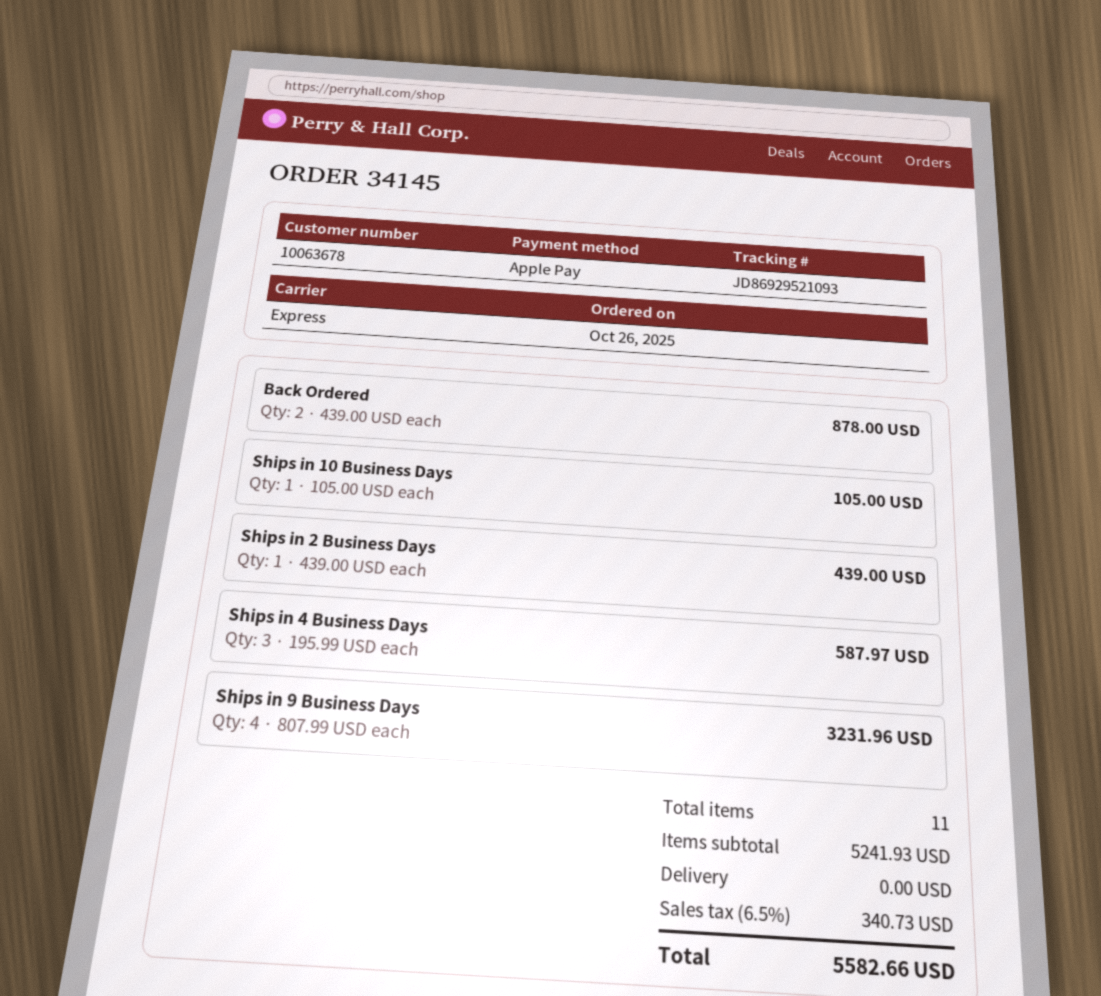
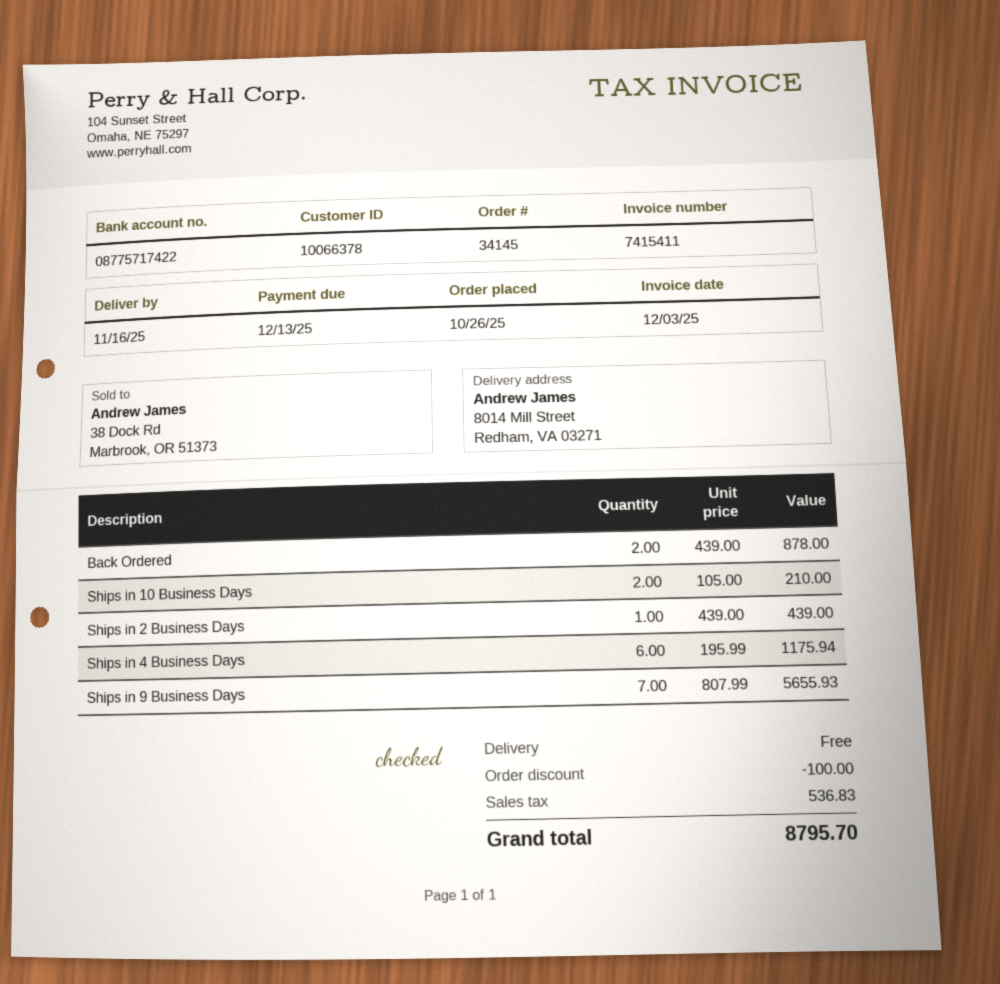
customer number: 10063678 -> 10066378
Ships in 10 Business Days: 1 x 105.00 = 105.00 -> 2 x 105.00 = 210.00
Ships in 4 Business Days: 3 x 195.99 = 587.97 -> 6 x 195.99 = 1175.94
Ships in 9 Business Days: 4 x 807.99 = 3231.96 -> 7 x 807.99 = 5655.93
discount: none -> 100.00
tax: 340.73 -> 536.83
total: 5582.66 -> 8795.70

